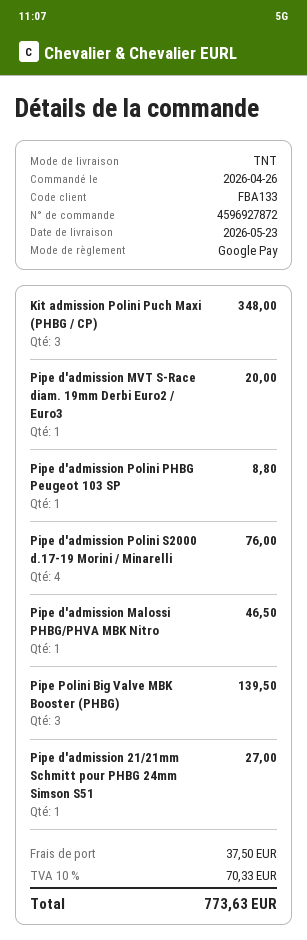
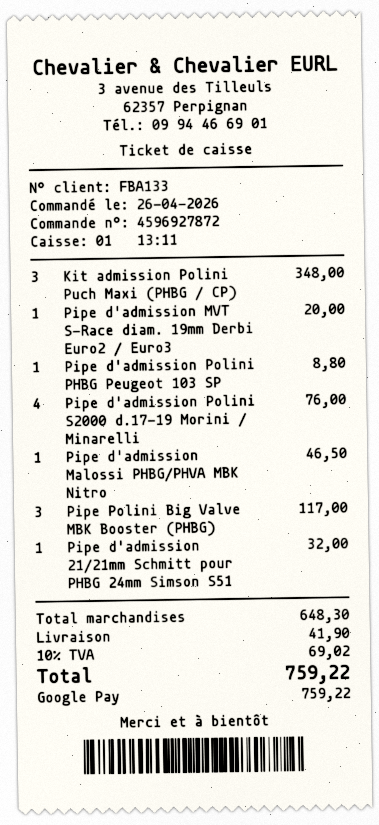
Pipe Polini Big Valve MBK Booster (PHBG): 3 for 139.50 -> 3 for 117.00
Pipe d'admission 21/21mm Schmitt pour PHBG 24mm Simson S51: 1 for 27.00 -> 1 for 32.00
shipping: 37.50 -> 41.90
tax: 10% = 70.33 -> 10% = 69.02
total: 773.63 -> 759.22

